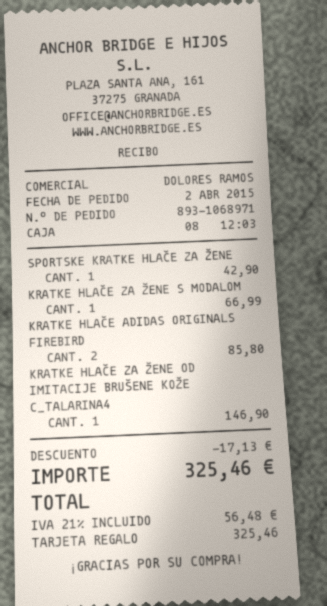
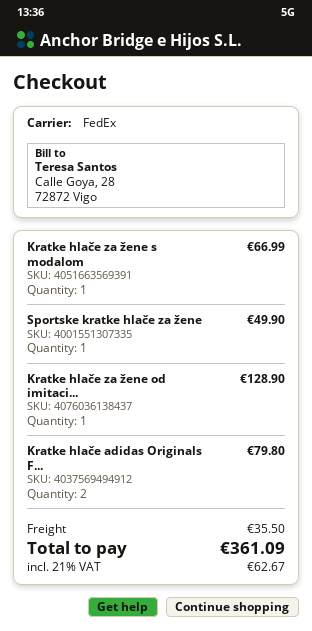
SPORTSKE KRATKE HLAČE ZA ŽENE: 1 for 42.90 -> 1 for 49.90
KRATKE HLAČE ADIDAS ORIGINALS FIREBIRD: 2 for 85.80 -> 2 for 79.80
KRATKE HLAČE ZA ŽENE OD IMITACIJE BRUŠENE KOŽE C_TALARINA4: 1 for 146.90 -> 1 for 128.90
discount: 17.13 -> none
shipping: none -> 35.50
tax: 21% = 56.48 -> 21% = 62.67
total: 325.46 -> 361.09

